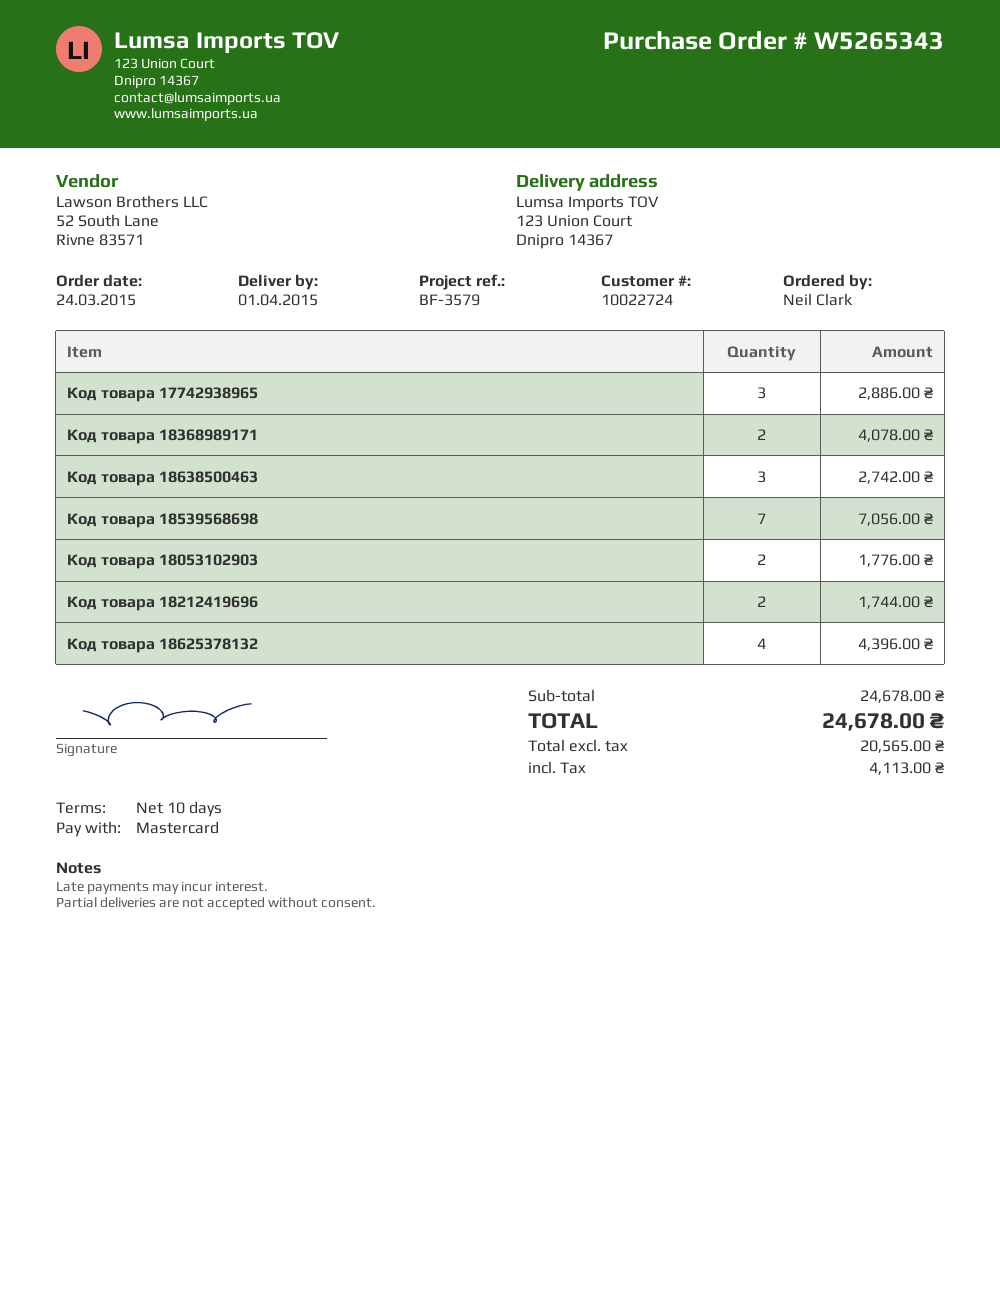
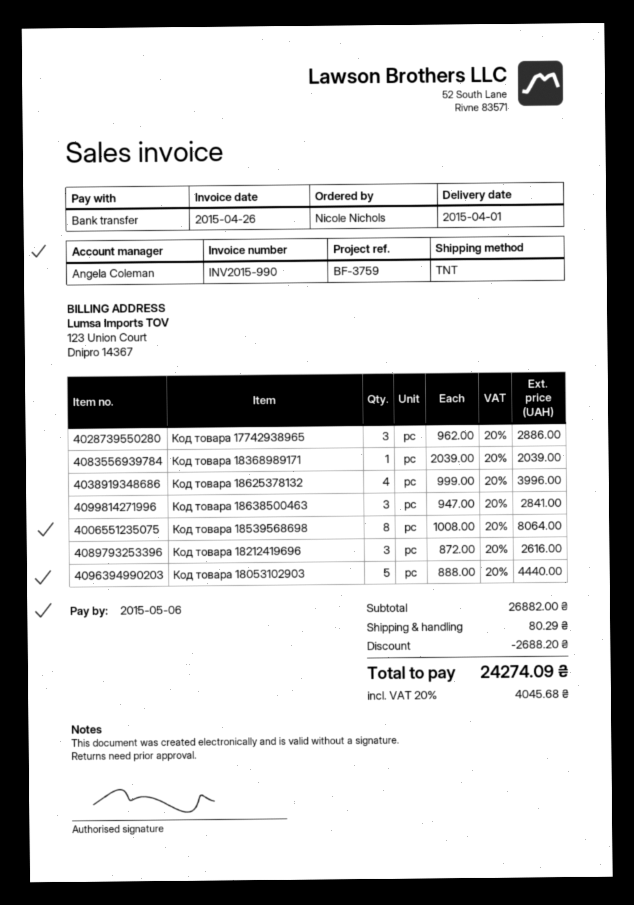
reference: BF-3579 -> BF-3759
ordered by: Neil Clark -> Nicole Nichols
payment method: Mastercard -> bank transfer
Код товара 18368989171: 2 for 4078.00 -> 1 for 2039.00
Код товара 18638500463: 3 for 2742.00 -> 3 for 2841.00
Код товара 18539568698: 7 for 7056.00 -> 8 for 8064.00
Код товара 18053102903: 2 for 1776.00 -> 5 for 4440.00
Код товара 18212419696: 2 for 1744.00 -> 3 for 2616.00
Код товара 18625378132: 4 for 4396.00 -> 4 for 3996.00
subtotal: 24678.00 -> 26882.00
discount: none -> 2688.20
shipping: none -> 80.29
tax: 4113.00 -> 4045.68
total: 24678.00 -> 24274.09

